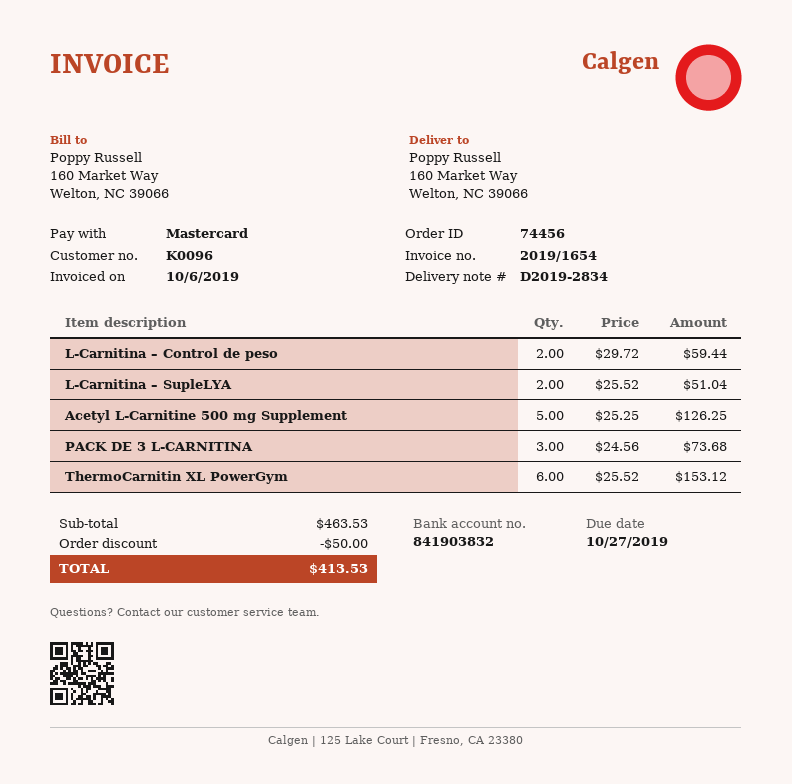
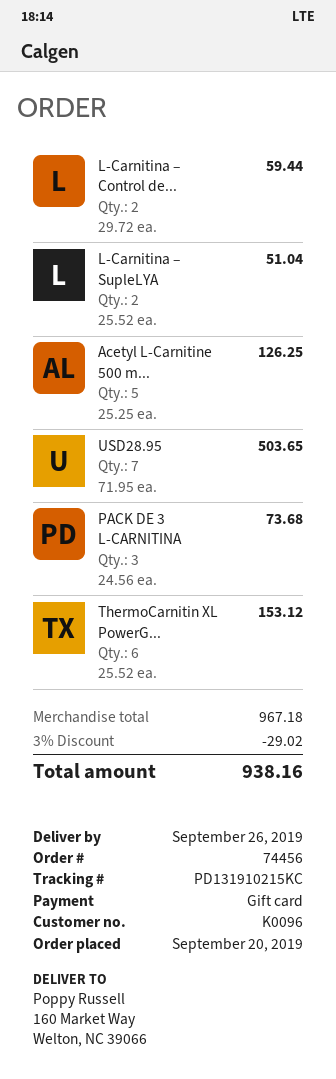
payment method: Mastercard -> gift card
USD28.95: none -> 7 x 71.95 = 503.65
subtotal: 463.53 -> 967.18
discount: 50.00 -> 29.02
total: 413.53 -> 938.16

